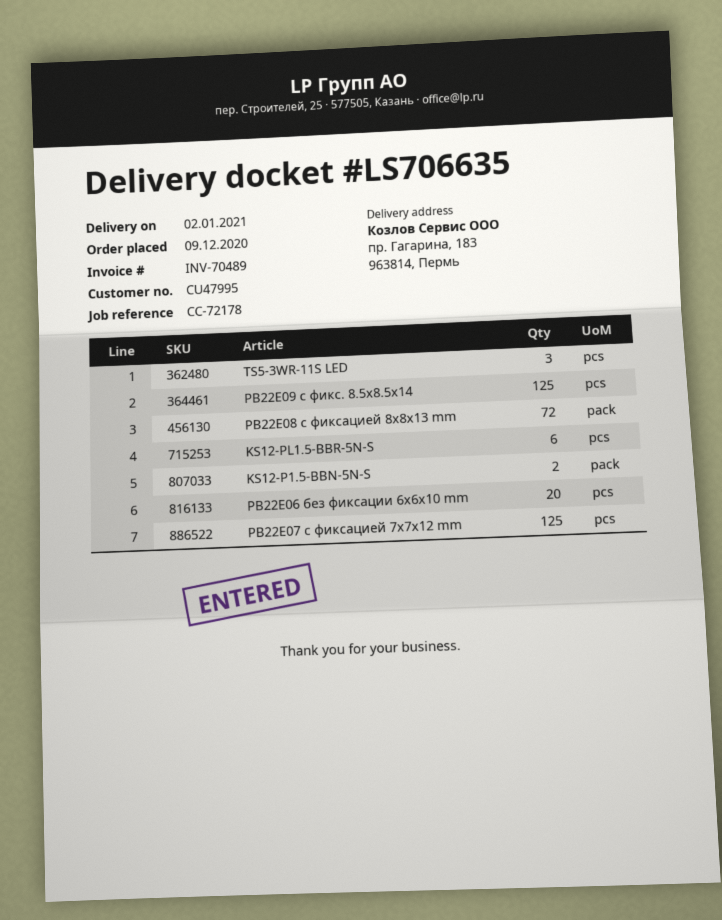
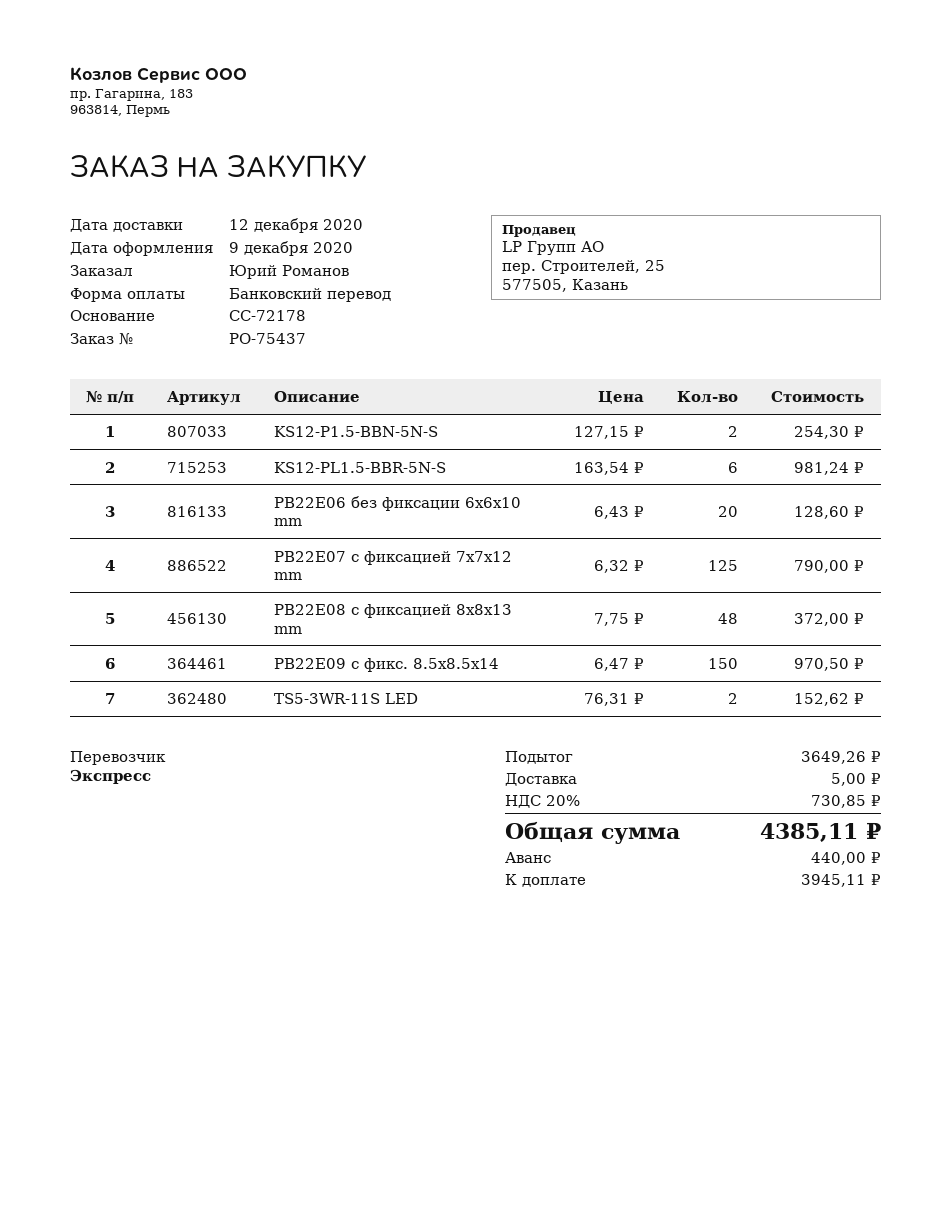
delivery date: 2021-01-02 -> 2020-12-12
TS5-3WR-11S LED: 3 -> 2
PB22E09 с фикс. 8.5x8.5x14: 125 -> 150
PB22E08 с фиксацией 8x8x13 mm: 72 -> 48

